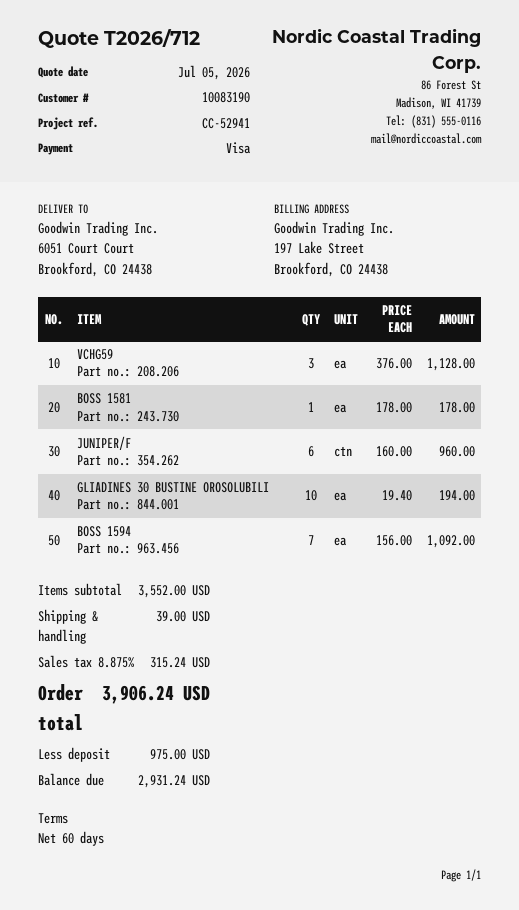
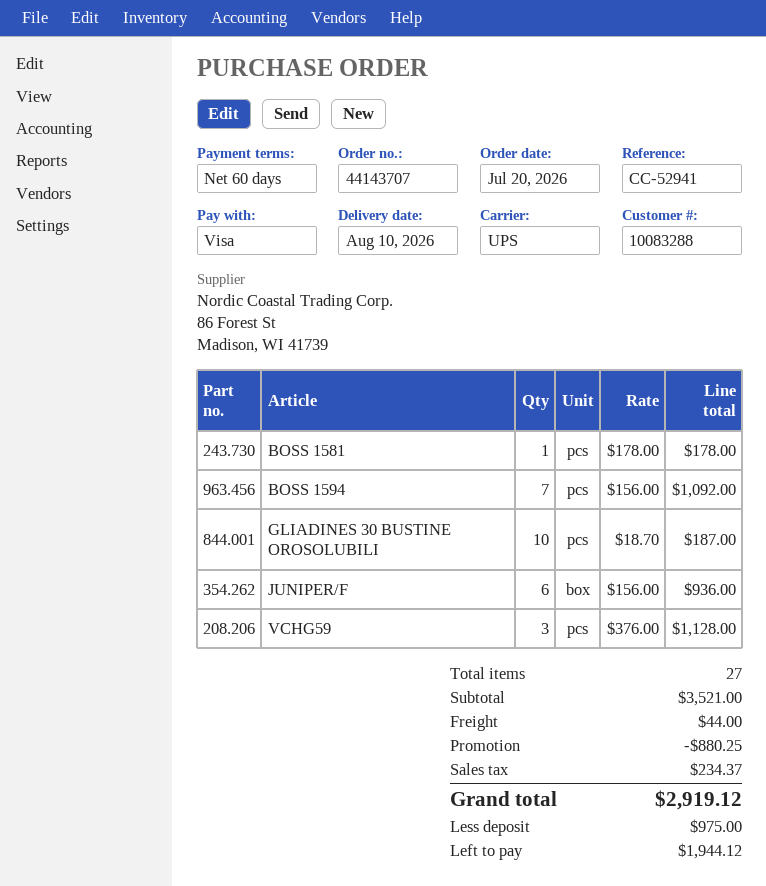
customer number: 10083190 -> 10083288
JUNIPER/F: 6 x 160.00 = 960.00 -> 6 x 156.00 = 936.00
GLIADINES 30 BUSTINE OROSOLUBILI: 10 x 19.40 = 194.00 -> 10 x 18.70 = 187.00
subtotal: 3552.00 -> 3521.00
discount: none -> 880.25
shipping: 39.00 -> 44.00
tax: 315.24 -> 234.37
total: 3906.24 -> 2919.12
balance: 2931.24 -> 1944.12

